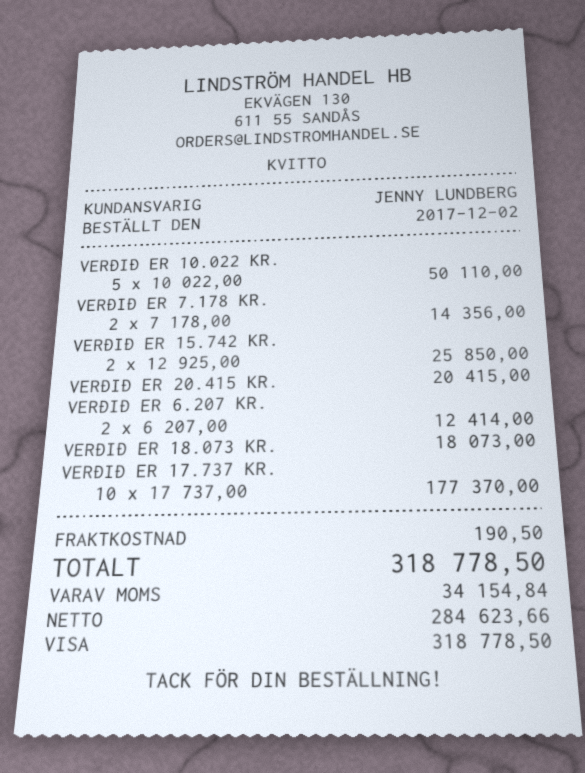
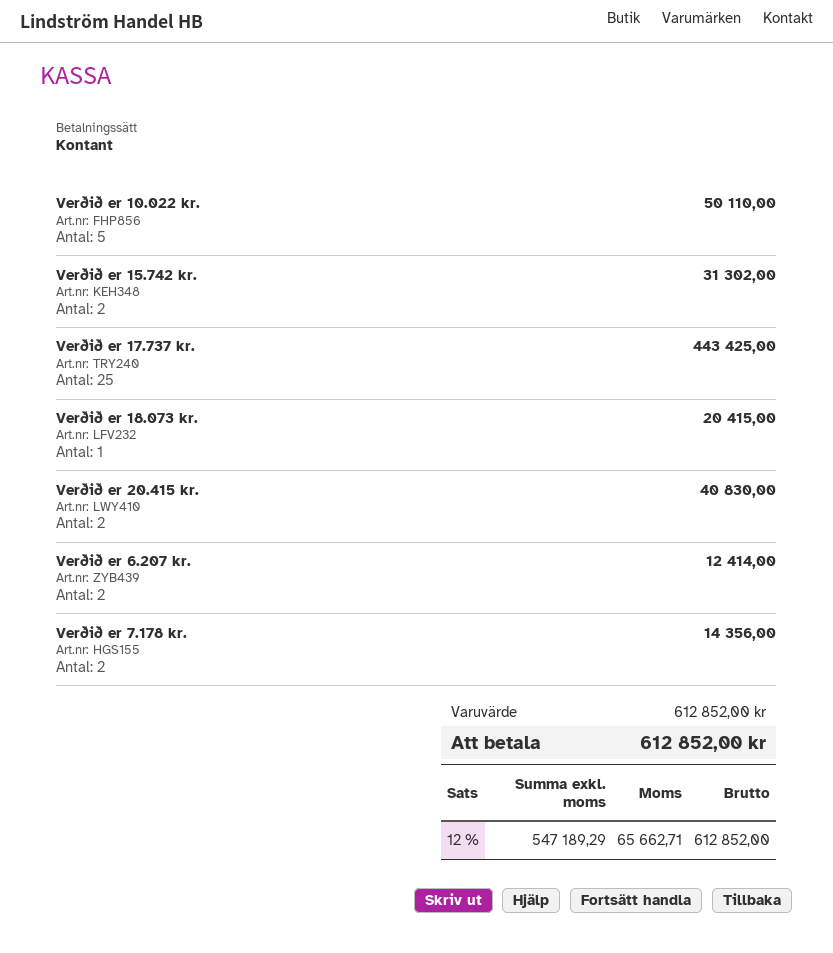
payment method: Visa -> cash
VERÐIÐ ER 15.742 KR.: 2 for 25850.00 -> 2 for 31302.00
VERÐIÐ ER 20.415 KR.: 1 for 20415.00 -> 2 for 40830.00
VERÐIÐ ER 18.073 KR.: 1 for 18073.00 -> 1 for 20415.00
VERÐIÐ ER 17.737 KR.: 10 for 177370.00 -> 25 for 443425.00
shipping: 190.50 -> none
net: 284623.66 -> 547189.29
tax: 34154.84 -> 65662.71
total: 318778.50 -> 612852.00

